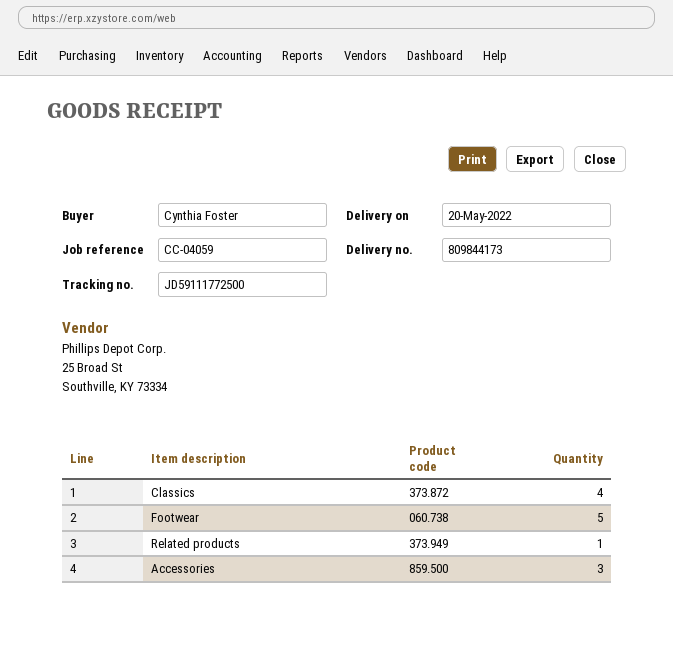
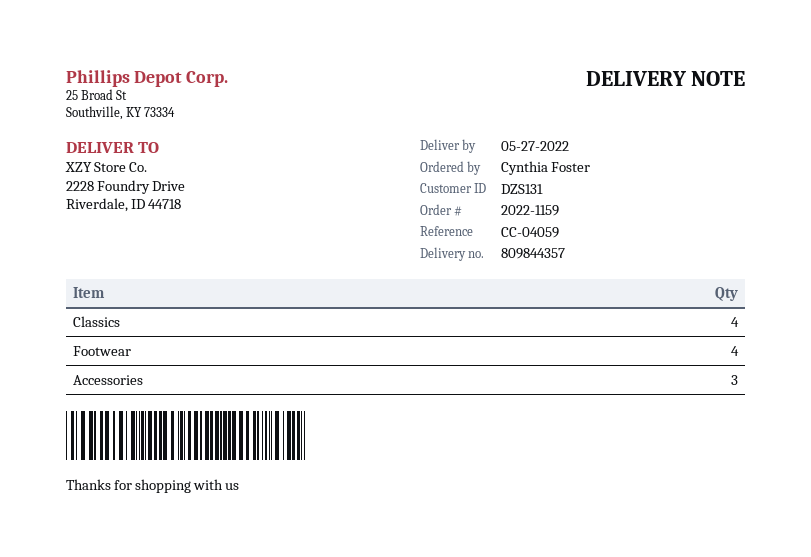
delivery note number: 809844173 -> 809844357
delivery date: 2022-05-20 -> 2022-05-27
Footwear: 5 -> 4
Related products: 1 -> none

